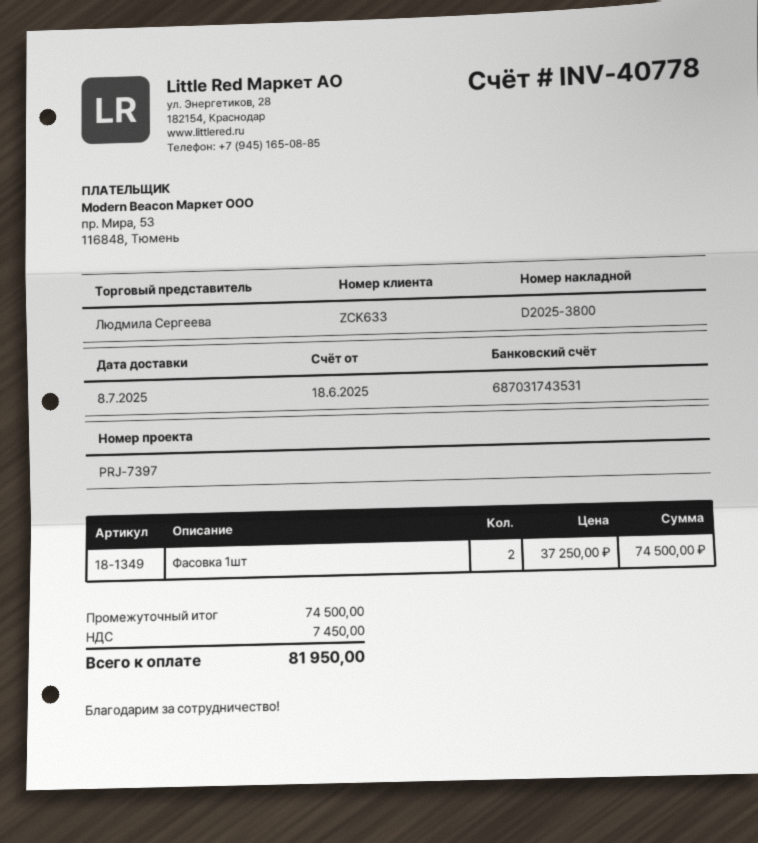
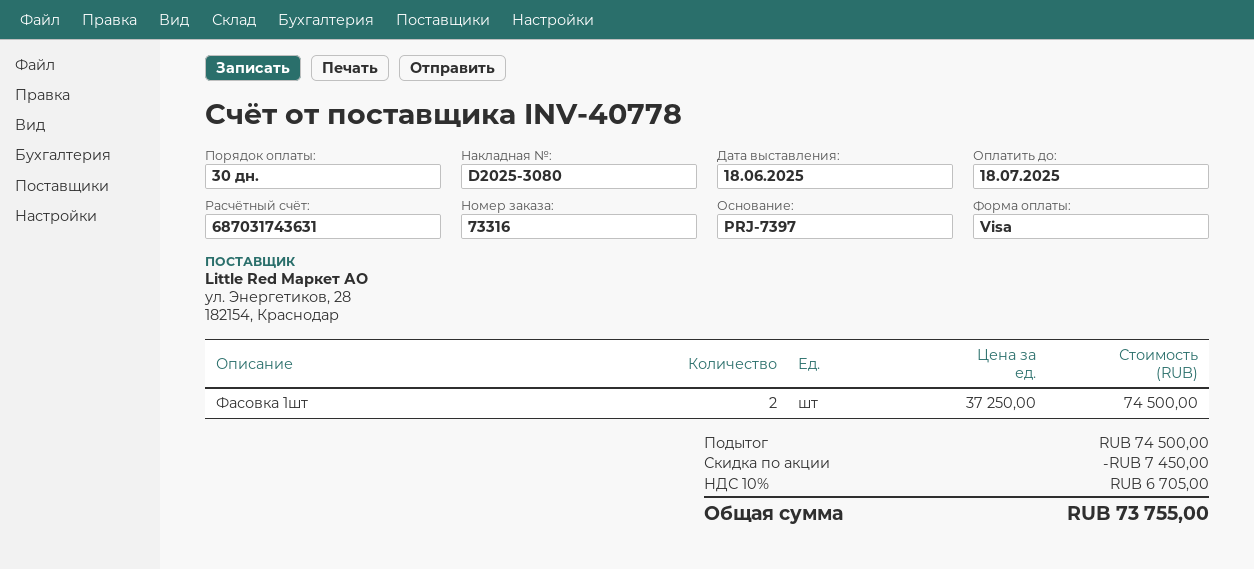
delivery note number: D2025-3800 -> D2025-3080
bank account: 687031743531 -> 687031743631
discount: none -> 7450.00
tax: 7450.00 -> 6705.00
total: 81950.00 -> 73755.00

